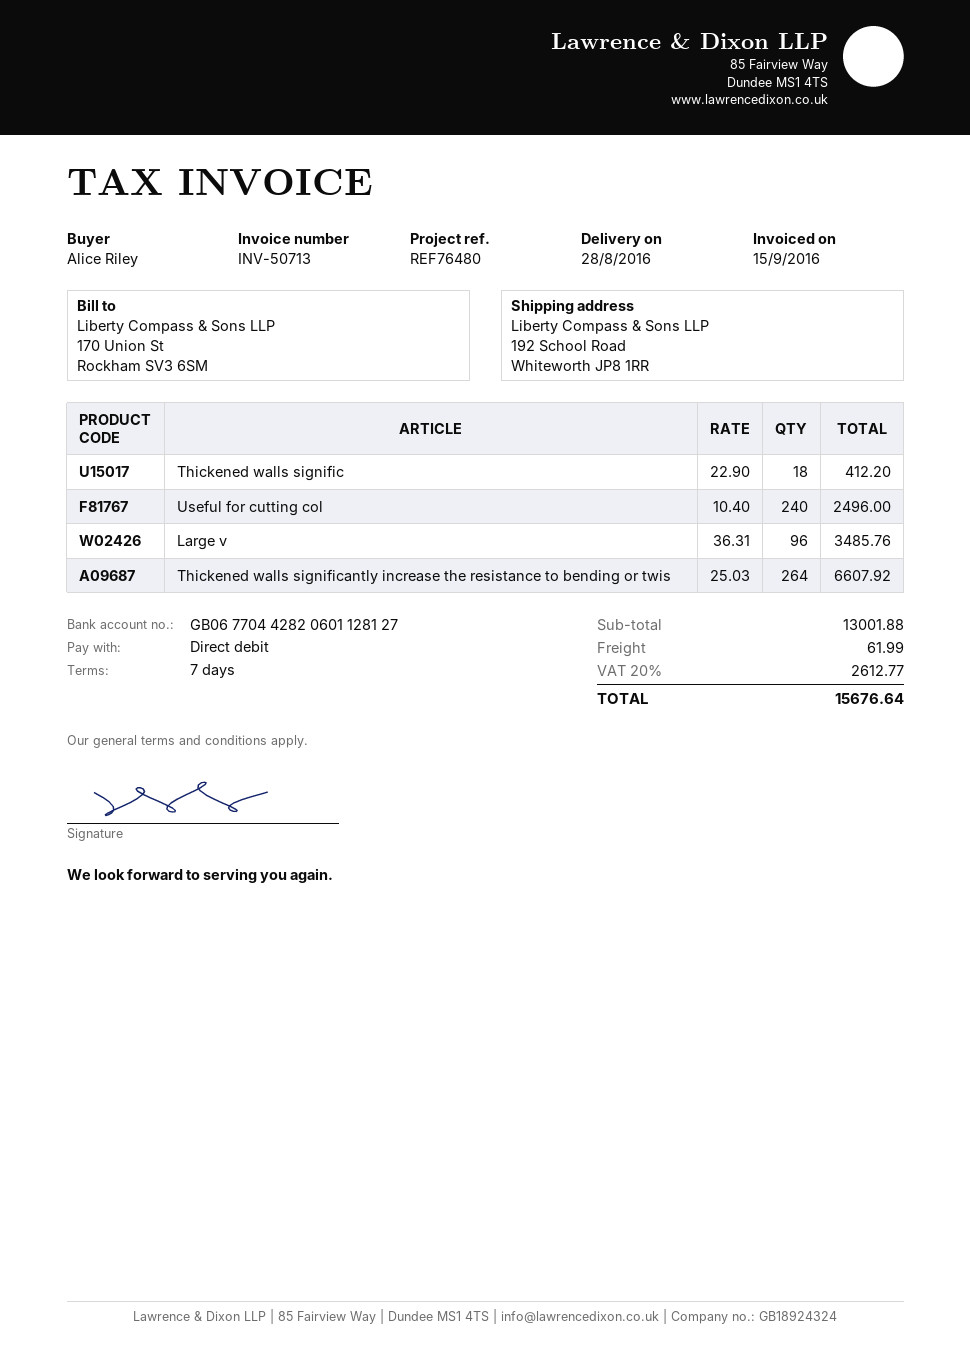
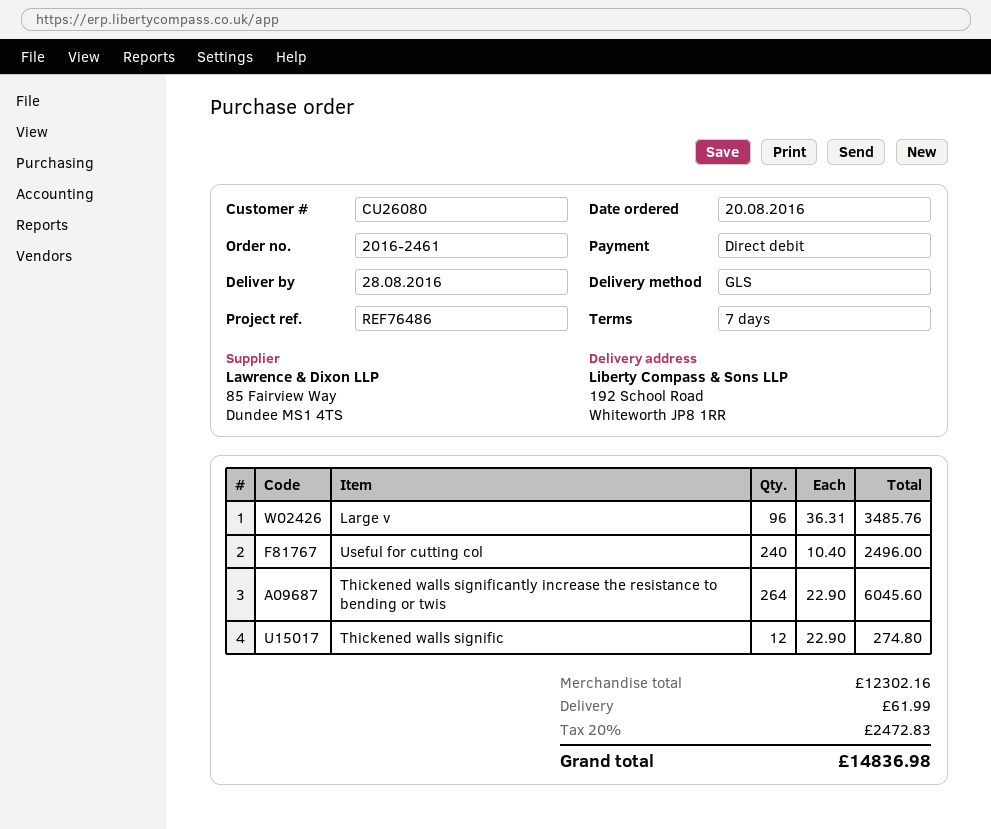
reference: REF76480 -> REF76486
Thickened walls signific: 18 x 22.90 = 412.20 -> 12 x 22.90 = 274.80
Thickened walls significantly increase the resistance to bending or twis: 264 x 25.03 = 6607.92 -> 264 x 22.90 = 6045.60
subtotal: 13001.88 -> 12302.16
tax: 20% = 2612.77 -> 20% = 2472.83
total: 15676.64 -> 14836.98

